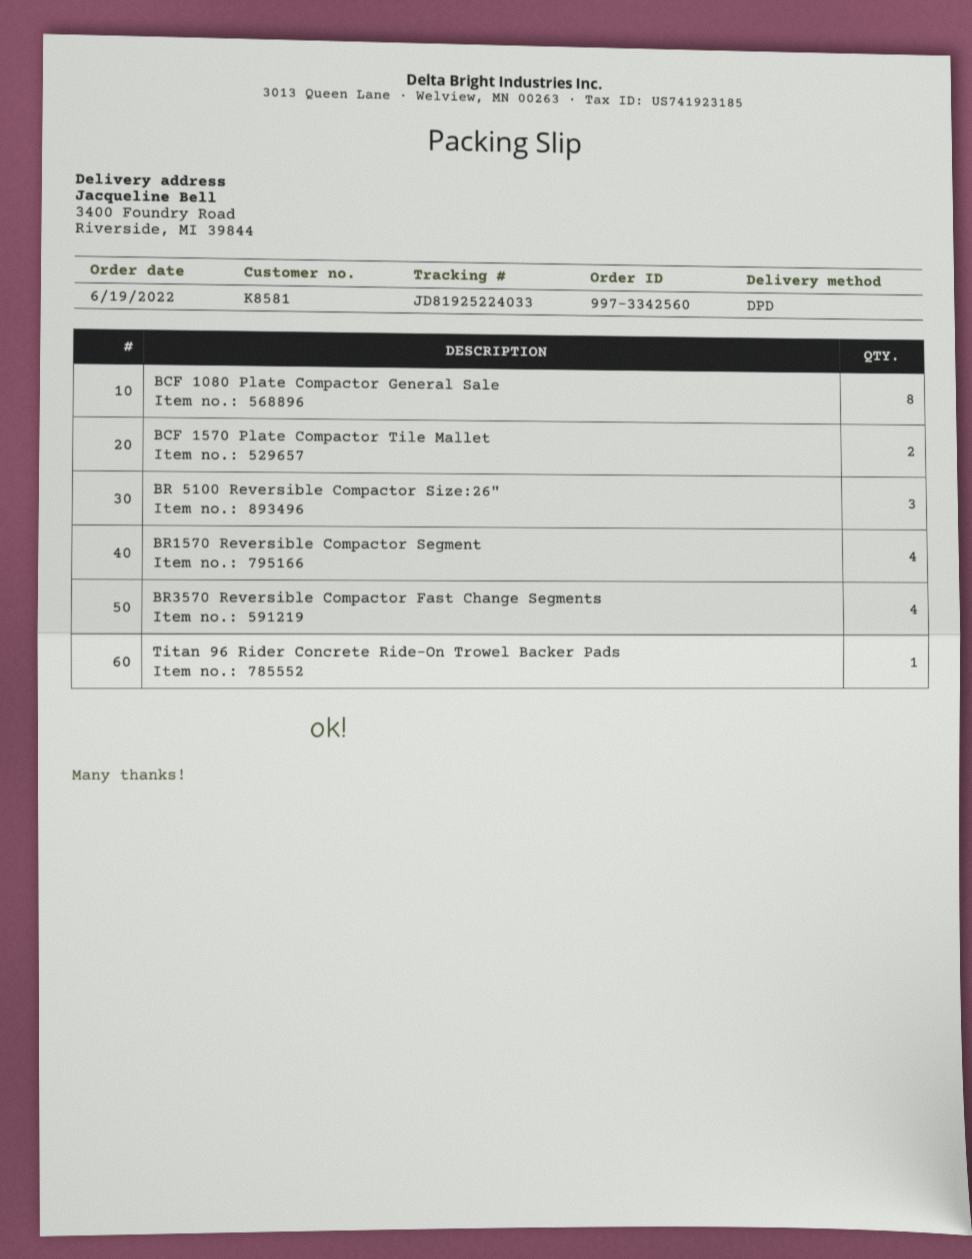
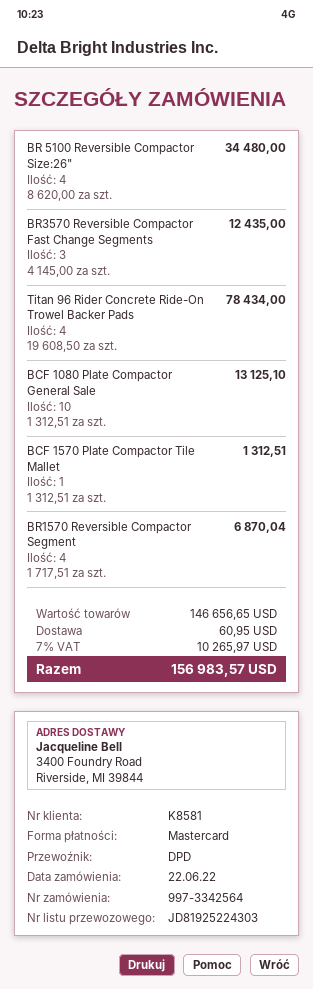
order number: 997-3342560 -> 997-3342564
order date: 2022-06-19 -> 2022-06-22
tracking number: JD81925224033 -> JD81925224303
BCF 1080 Plate Compactor General Sale: 8 -> 10
BCF 1570 Plate Compactor Tile Mallet: 2 -> 1
BR 5100 Reversible Compactor Size:26": 3 -> 4
BR3570 Reversible Compactor Fast Change Segments: 4 -> 3
Titan 96 Rider Concrete Ride-On Trowel Backer Pads: 1 -> 4

